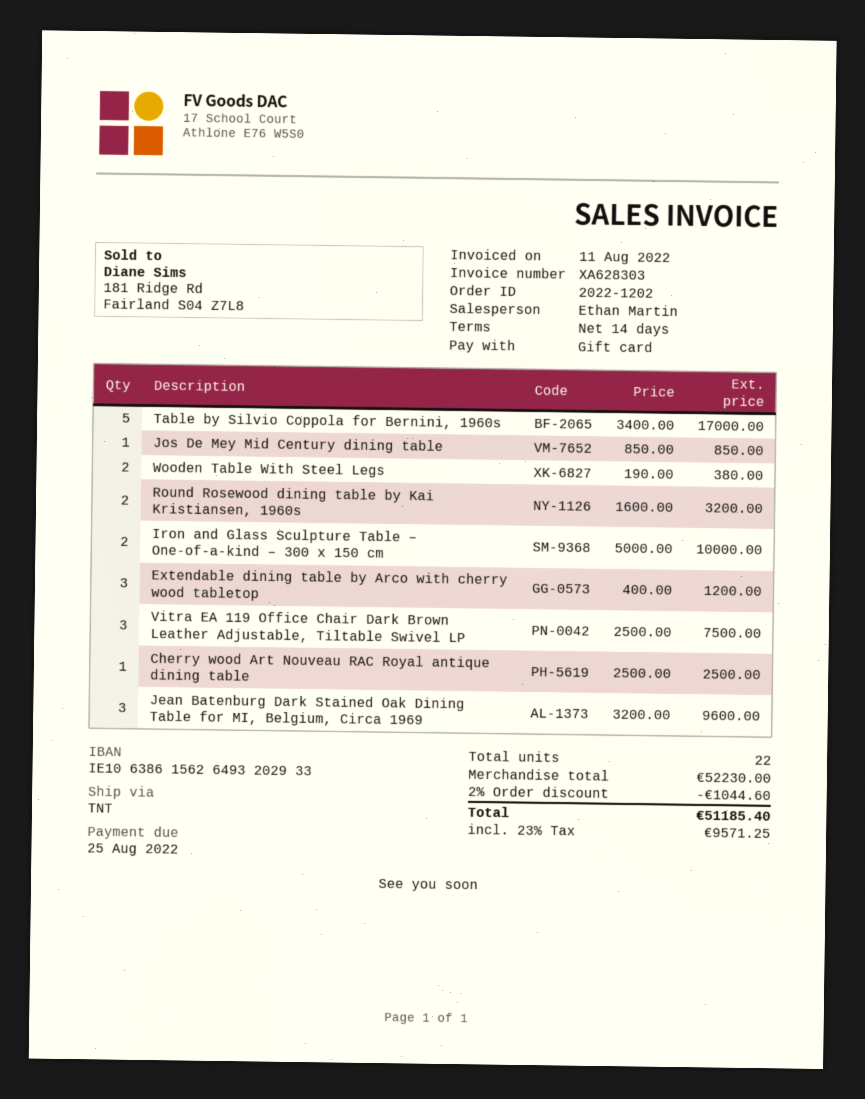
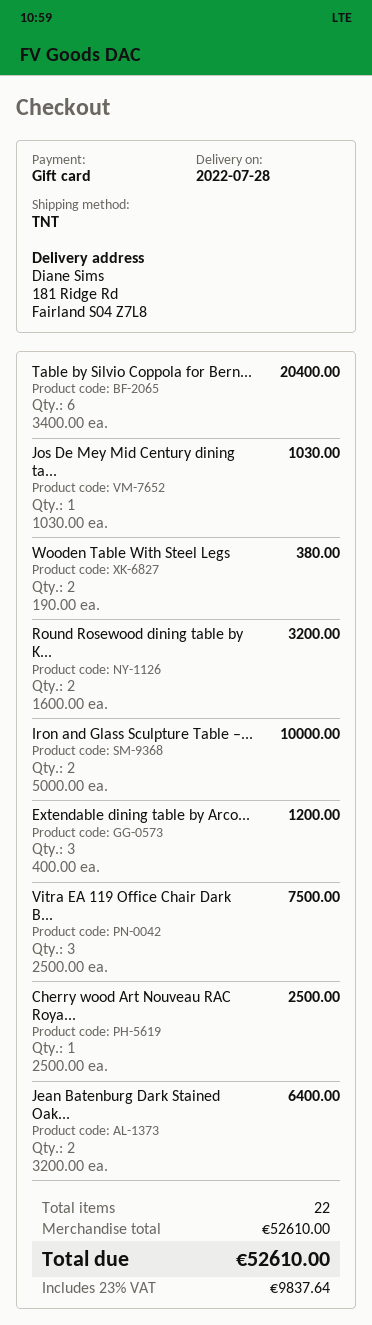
Table by Silvio Coppola for Bernini, 1960s: 5 x 3400.00 = 17000.00 -> 6 x 3400.00 = 20400.00
Jos De Mey Mid Century dining table: 1 x 850.00 = 850.00 -> 1 x 1030.00 = 1030.00
Jean Batenburg Dark Stained Oak Dining Table for MI, Belgium, Circa 1969: 3 x 3200.00 = 9600.00 -> 2 x 3200.00 = 6400.00
subtotal: 52230.00 -> 52610.00
discount: 2% = 1044.60 -> none
tax: 23% = 9571.25 -> 23% = 9837.64
total: 51185.40 -> 52610.00

